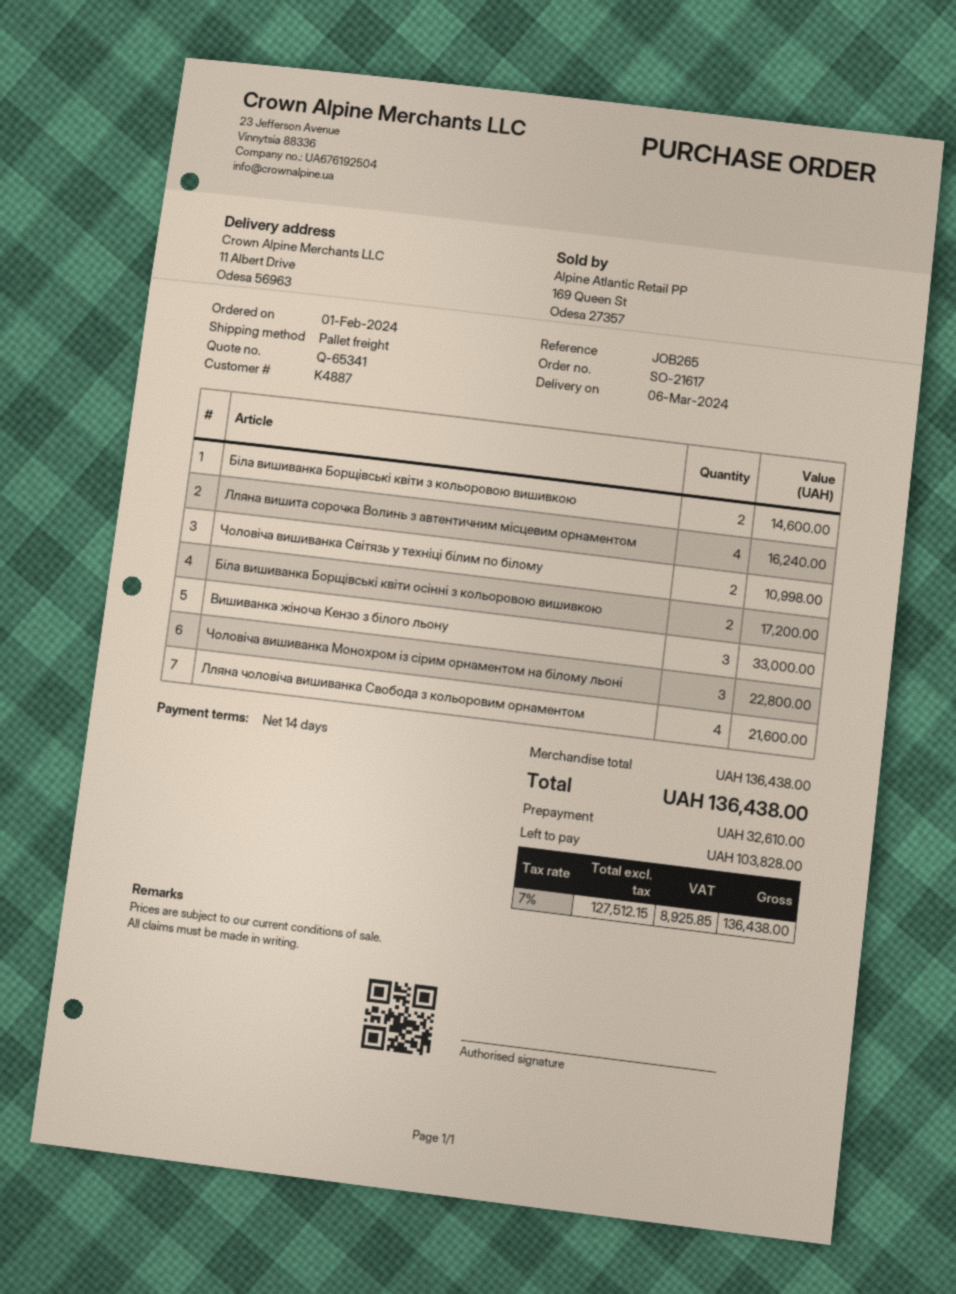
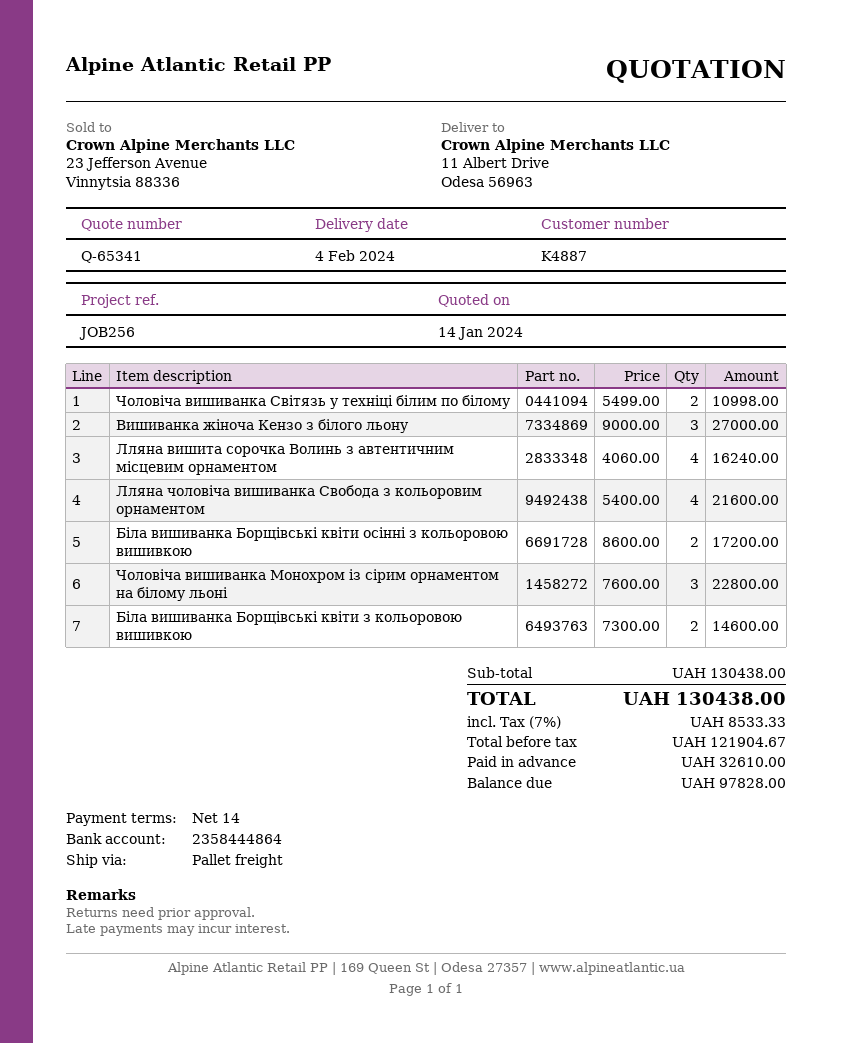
delivery date: 2024-03-06 -> 2024-02-04
reference: JOB265 -> JOB256
Вишиванка жіноча Кензо з білого льону: 3 for 33000.00 -> 3 for 27000.00
subtotal: 136438.00 -> 130438.00
net: 127512.15 -> 121904.67
tax: 7% = 8925.85 -> 7% = 8533.33
total: 136438.00 -> 130438.00
balance: 103828.00 -> 97828.00

